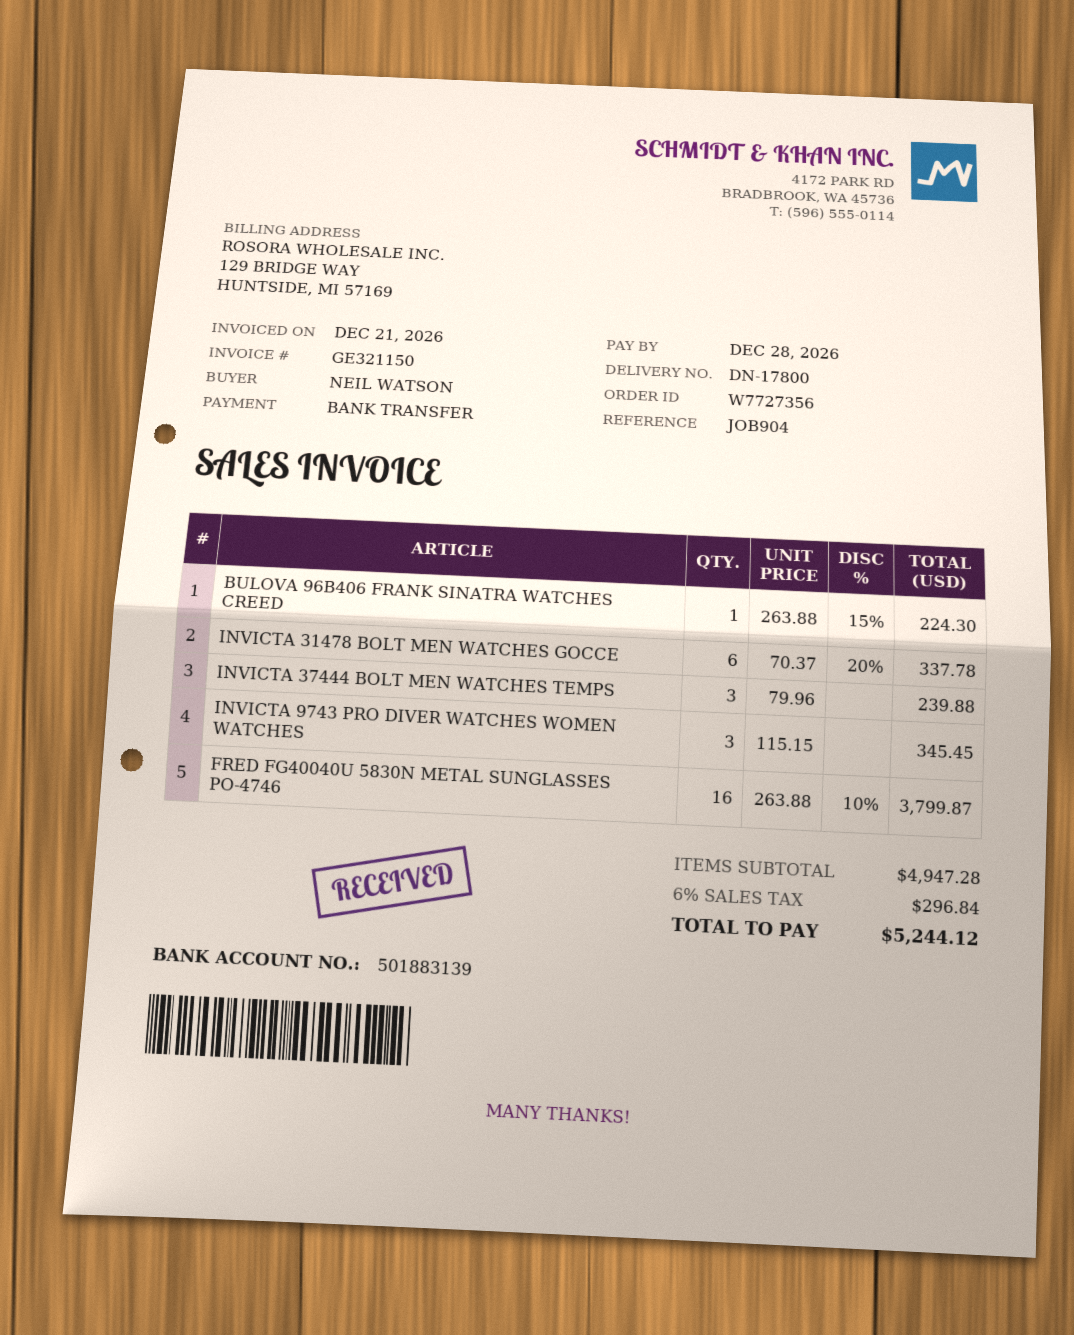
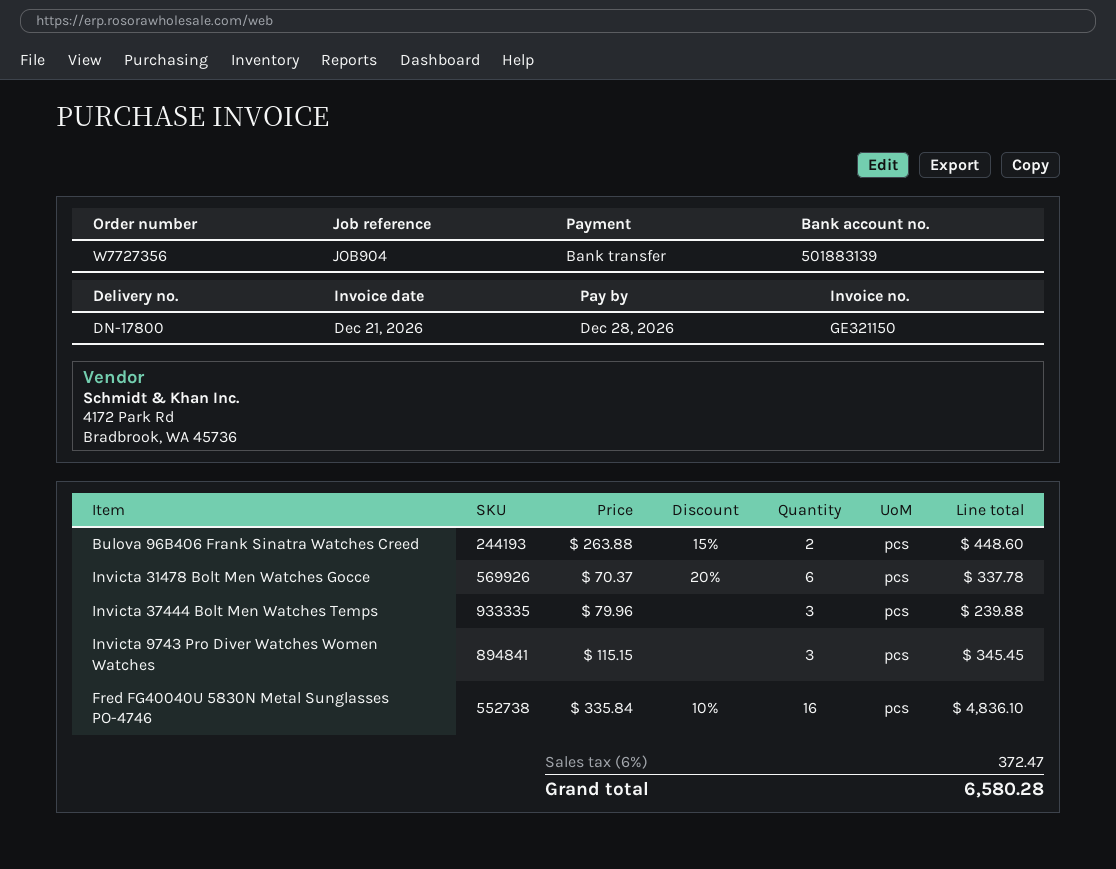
BULOVA 96B406 FRANK SINATRA WATCHES CREED: 1 x 263.88 - 15% = 224.30 -> 2 x 263.88 - 15% = 448.60
FRED FG40040U 5830N METAL SUNGLASSES PO-4746: 16 x 263.88 - 10% = 3799.87 -> 16 x 335.84 - 10% = 4836.10
tax: 6% = 296.84 -> 6% = 372.47
total: 5244.12 -> 6580.28

